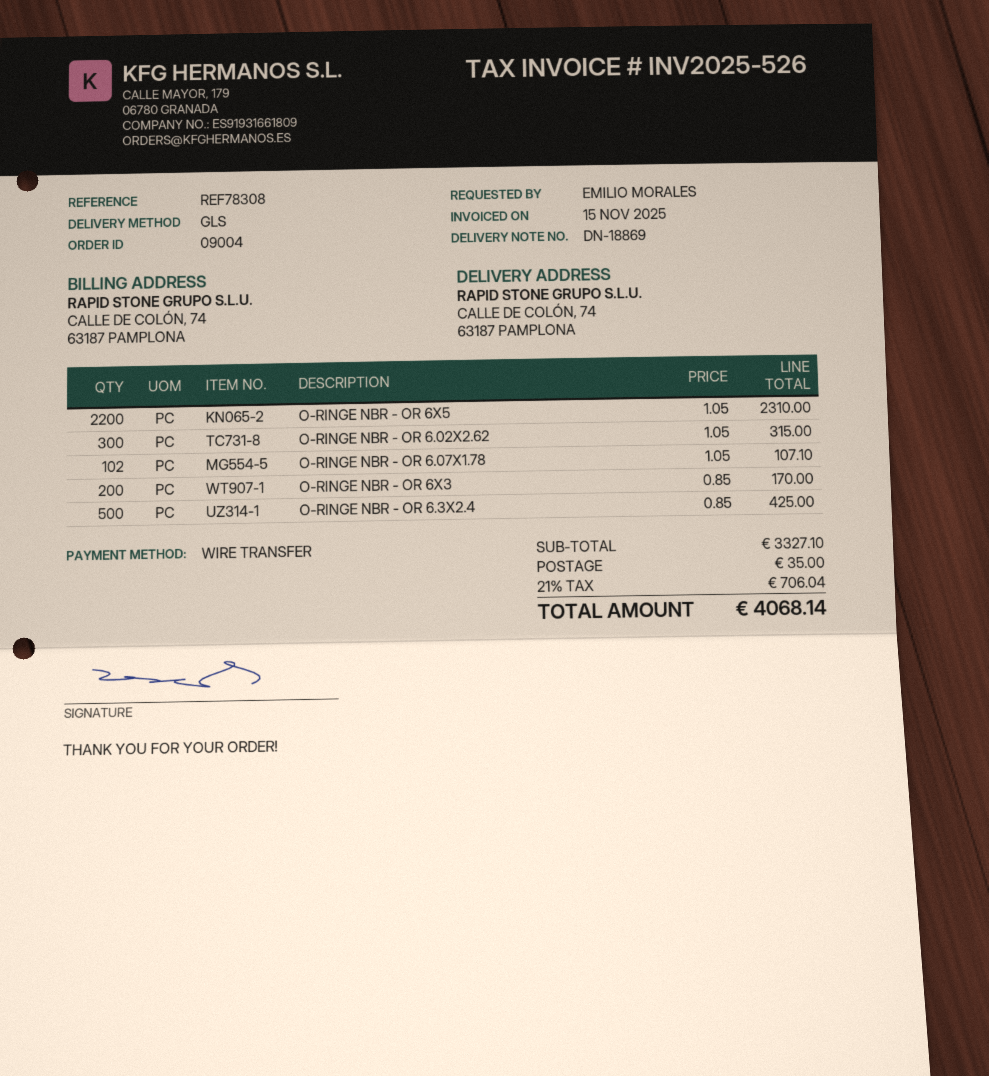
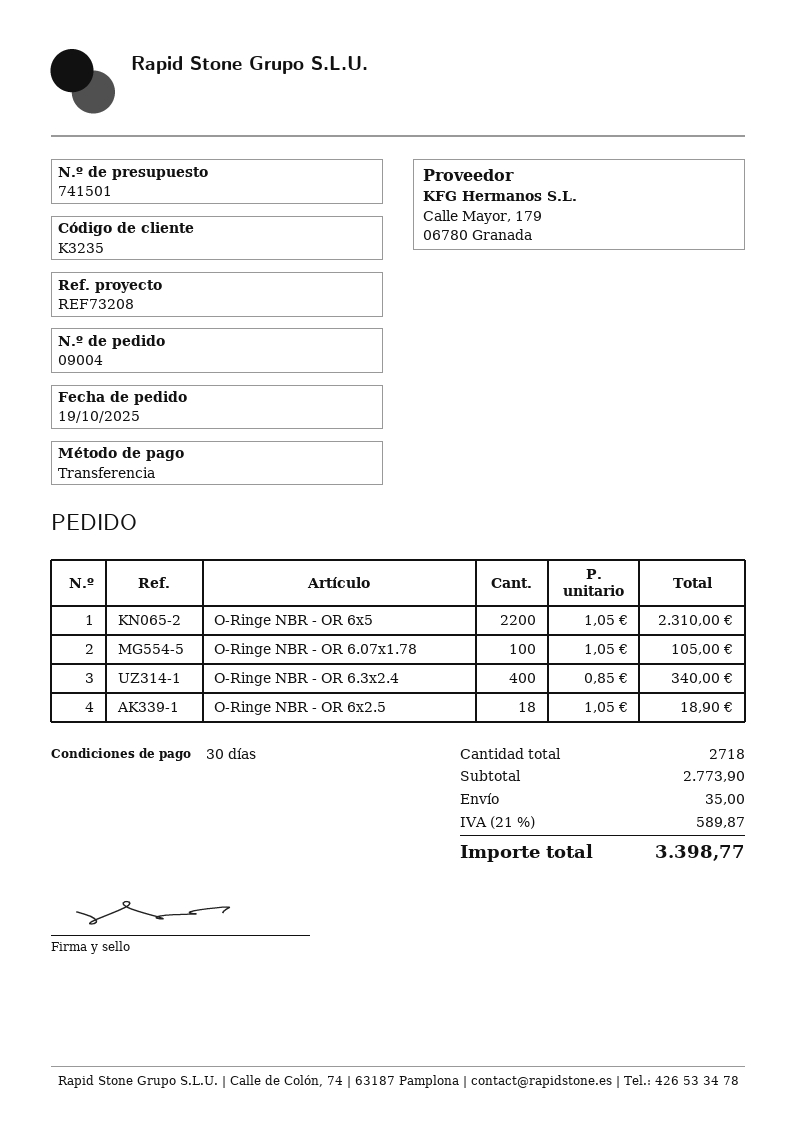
reference: REF78308 -> REF73208
O-RINGE NBR - OR 6.02X2.62: 300 x 1.05 = 315.00 -> none
O-RINGE NBR - OR 6.07X1.78: 102 x 1.05 = 107.10 -> 100 x 1.05 = 105.00
O-RINGE NBR - OR 6X3: 200 x 0.85 = 170.00 -> none
O-RINGE NBR - OR 6.3X2.4: 500 x 0.85 = 425.00 -> 400 x 0.85 = 340.00
O-Ringe NBR - OR 6x2.5: none -> 18 x 1.05 = 18.90
subtotal: 3327.10 -> 2773.90
tax: 21% = 706.04 -> 21% = 589.87
total: 4068.14 -> 3398.77

